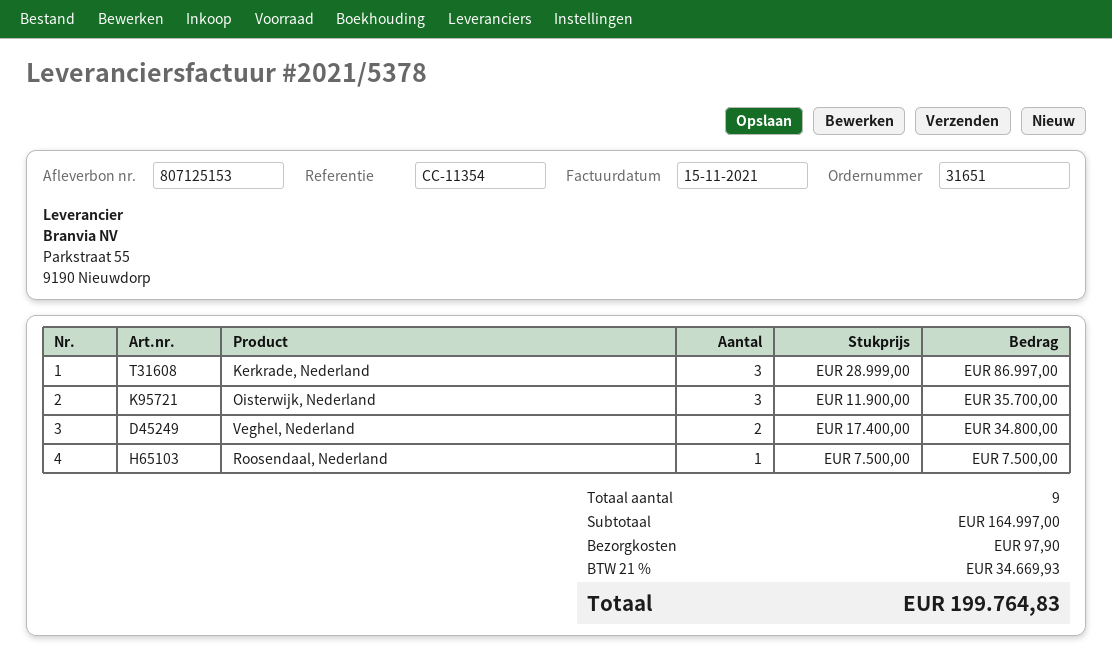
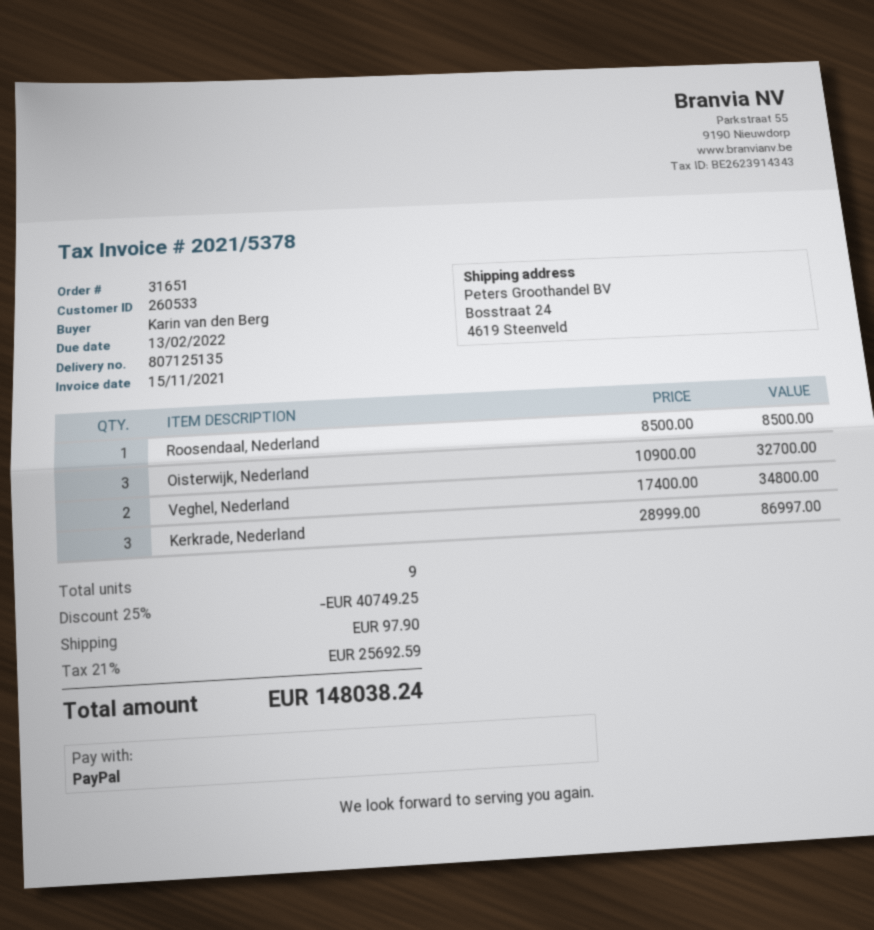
delivery note number: 807125153 -> 807125135
Oisterwijk, Nederland: 3 x 11900.00 = 35700.00 -> 3 x 10900.00 = 32700.00
Roosendaal, Nederland: 1 x 7500.00 = 7500.00 -> 1 x 8500.00 = 8500.00
discount: none -> 25% = 40749.25
tax: 21% = 34669.93 -> 21% = 25692.59
total: 199764.83 -> 148038.24

